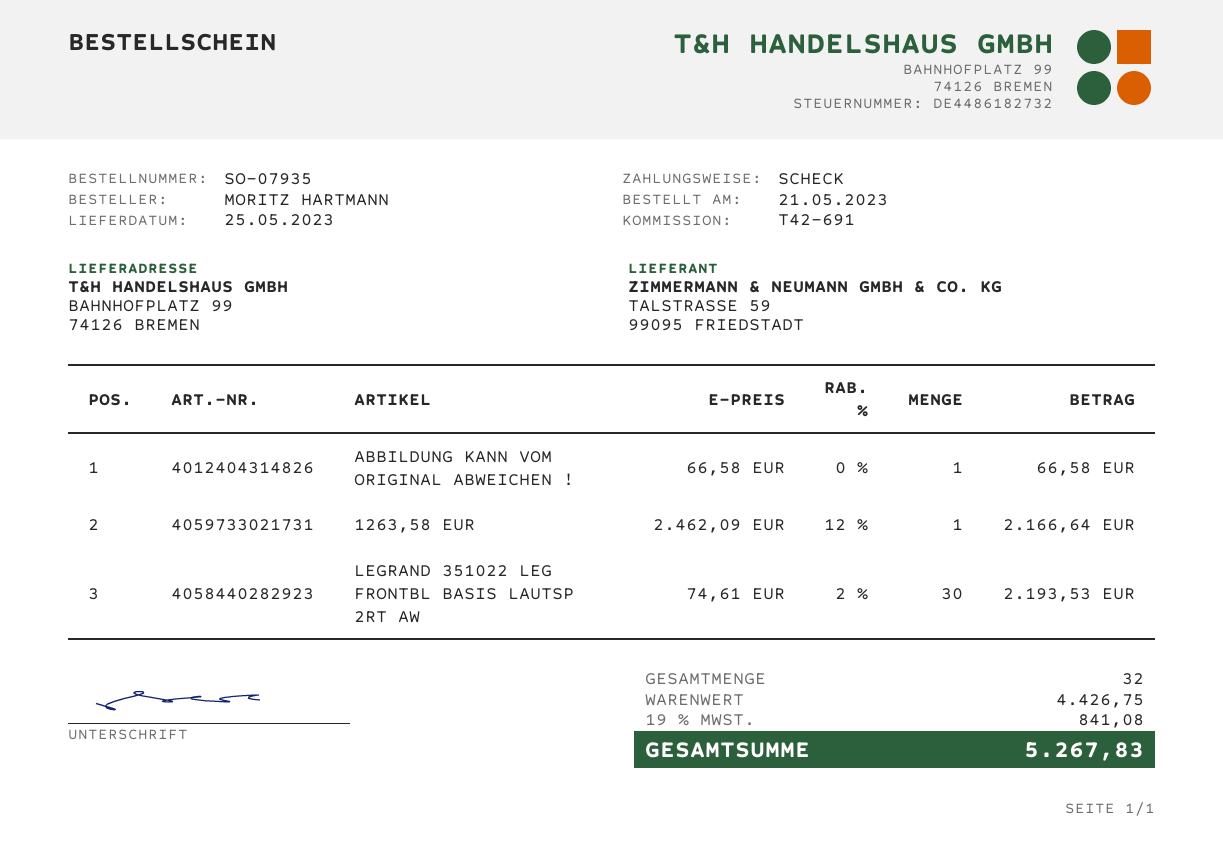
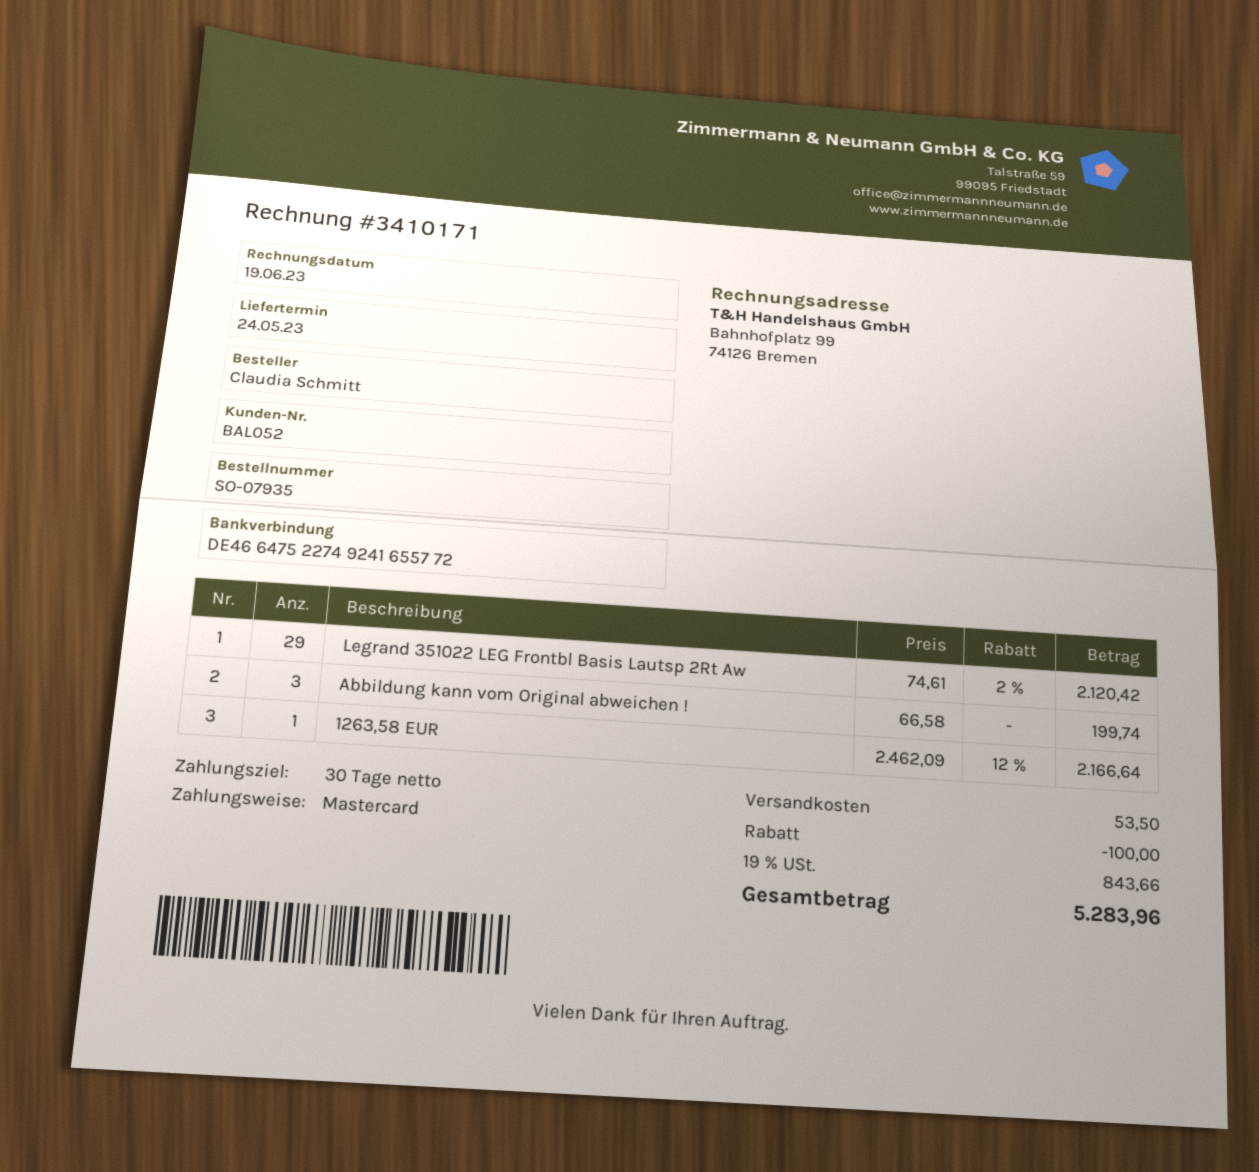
delivery date: 2023-05-25 -> 2023-05-24
ordered by: MORITZ HARTMANN -> Claudia Schmitt
payment method: cheque -> Mastercard
ABBILDUNG KANN VOM ORIGINAL ABWEICHEN !: 1 x 66.58 = 66.58 -> 3 x 66.58 = 199.74
LEGRAND 351022 LEG FRONTBL BASIS LAUTSP 2RT AW: 30 x 74.61 - 2% = 2193.53 -> 29 x 74.61 - 2% = 2120.42
discount: none -> 100.00
shipping: none -> 53.50
tax: 19% = 841.08 -> 19% = 843.66
total: 5267.83 -> 5283.96

